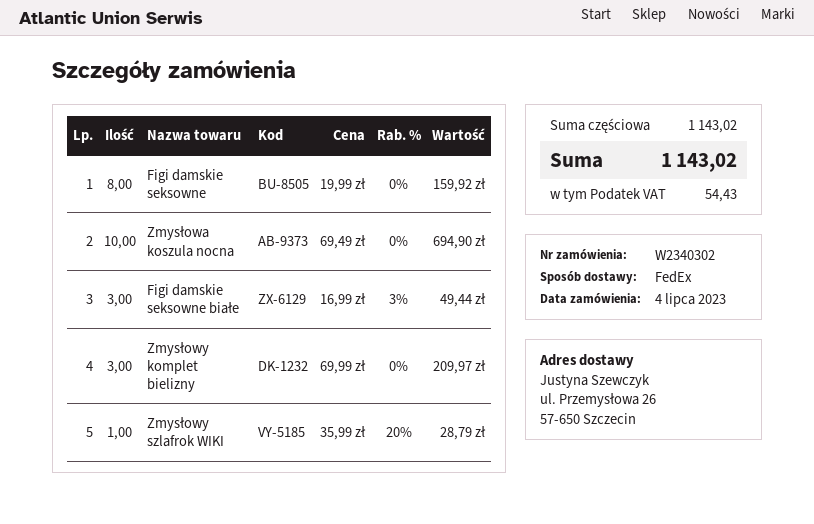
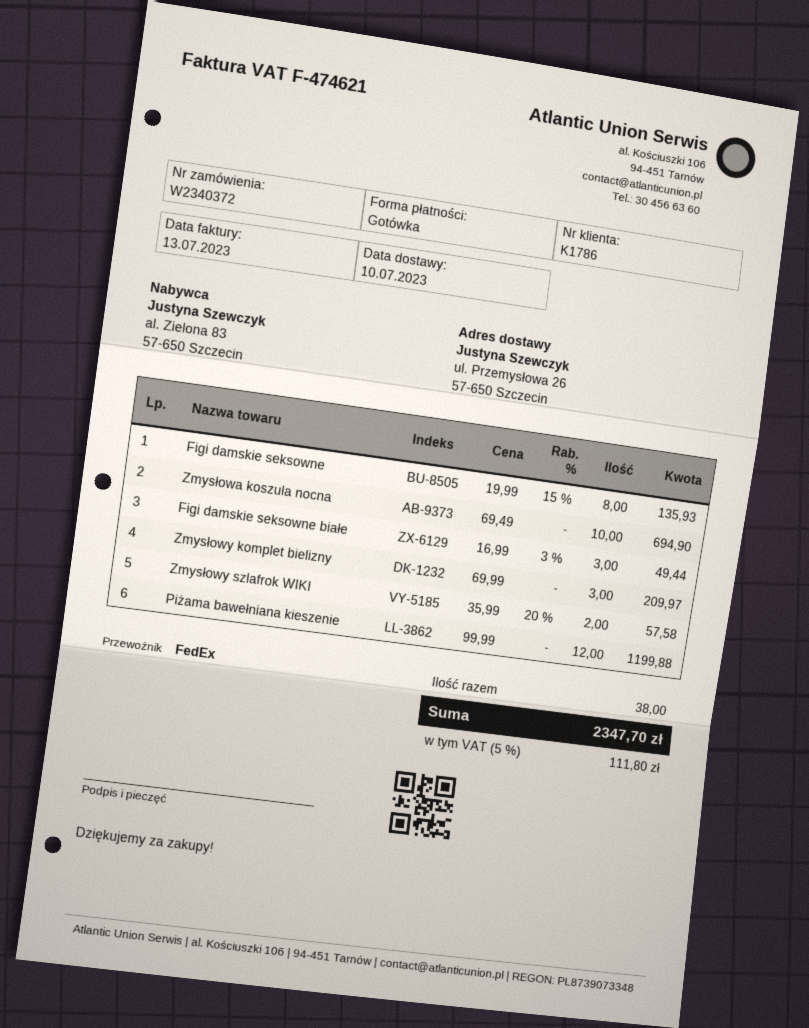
order number: W2340302 -> W2340372
Figi damskie seksowne: 8 x 19.99 = 159.92 -> 8 x 19.99 - 15% = 135.93
Zmysłowy szlafrok WIKI: 1 x 35.99 - 20% = 28.79 -> 2 x 35.99 - 20% = 57.58
Piżama bawełniana kieszenie: none -> 12 x 99.99 = 1199.88
tax: 54.43 -> 111.80
total: 1143.02 -> 2347.70

